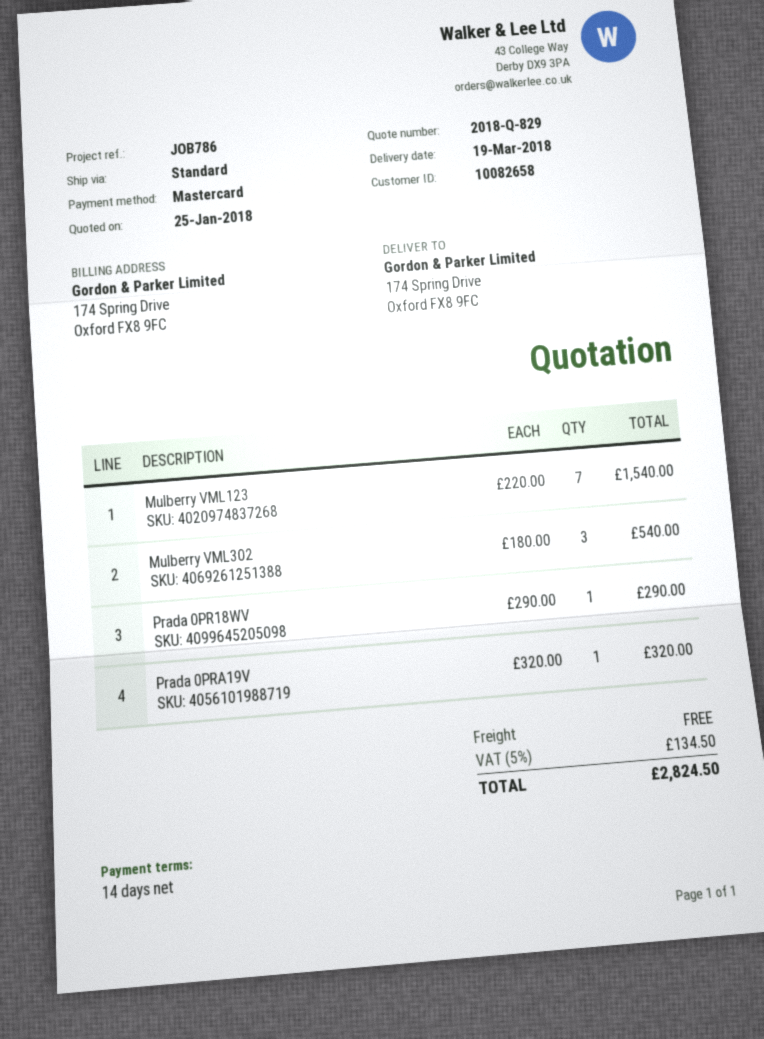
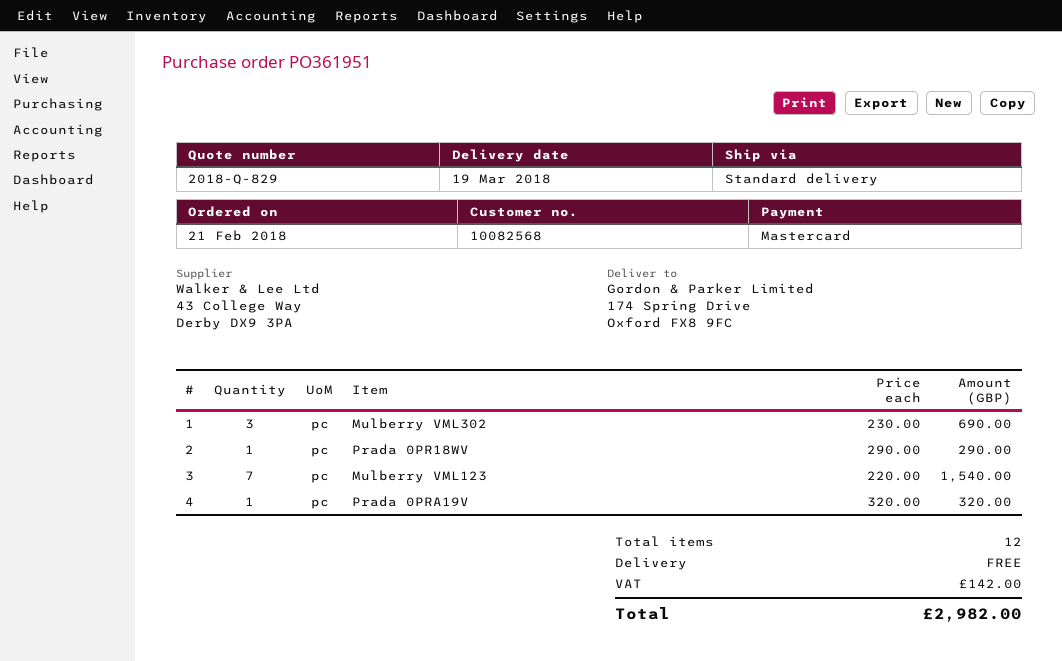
customer number: 10082658 -> 10082568
Mulberry VML302: 3 x 180.00 = 540.00 -> 3 x 230.00 = 690.00
tax: 134.50 -> 142.00
total: 2824.50 -> 2982.00

